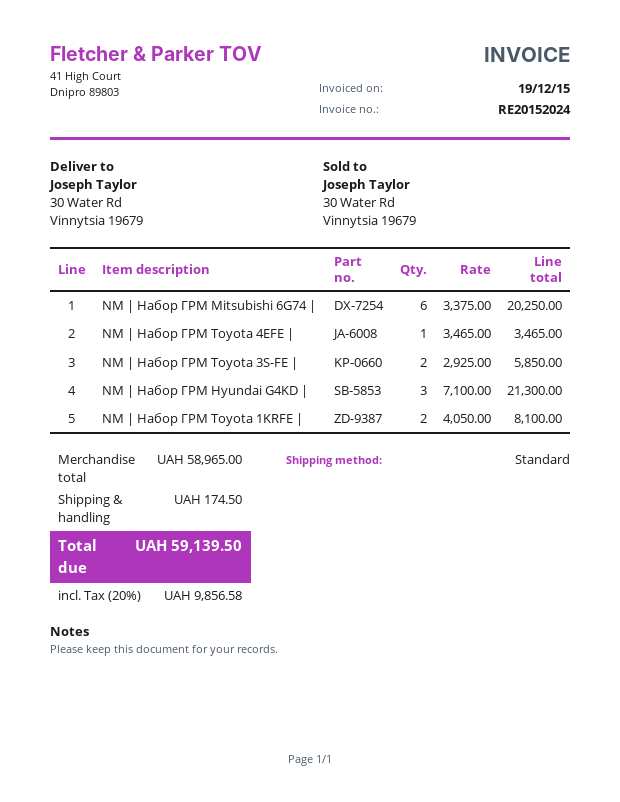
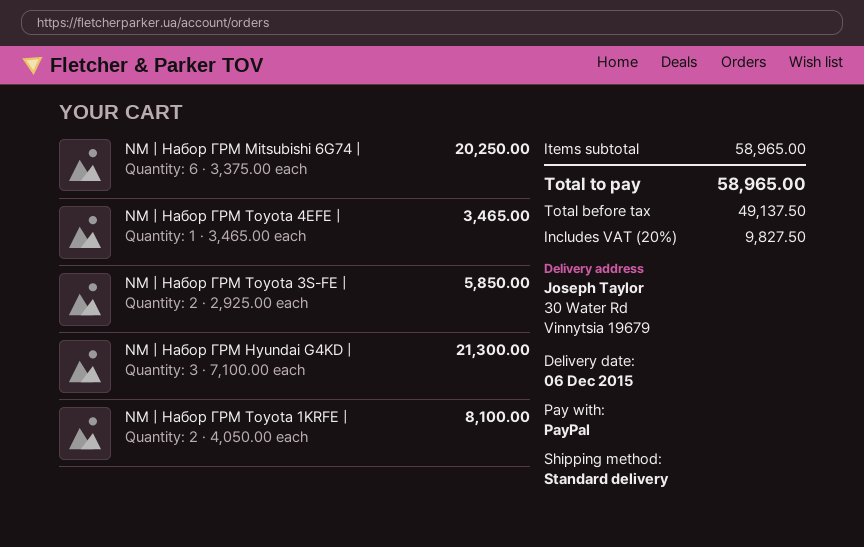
shipping: 174.50 -> none
tax: 20% = 9856.58 -> 20% = 9827.50
total: 59139.50 -> 58965.00

